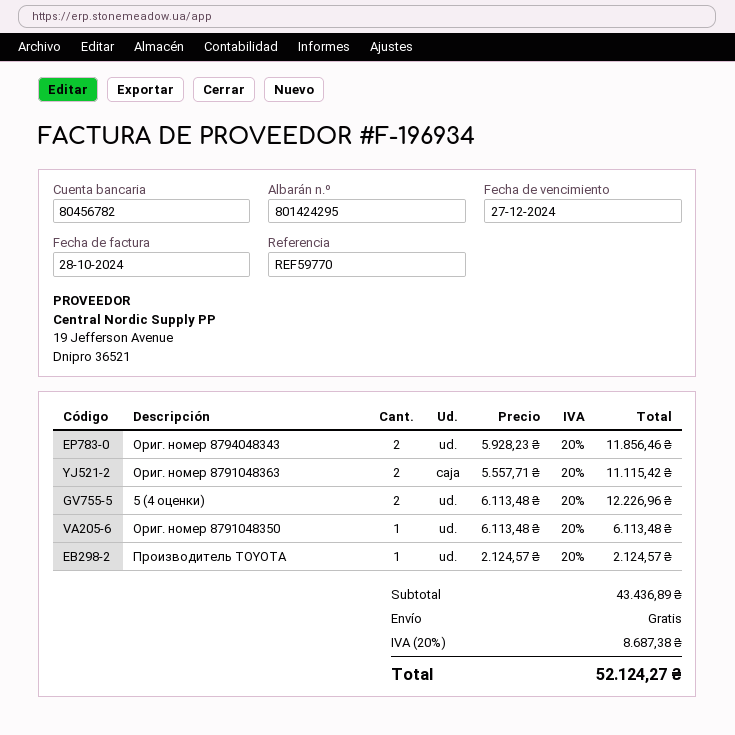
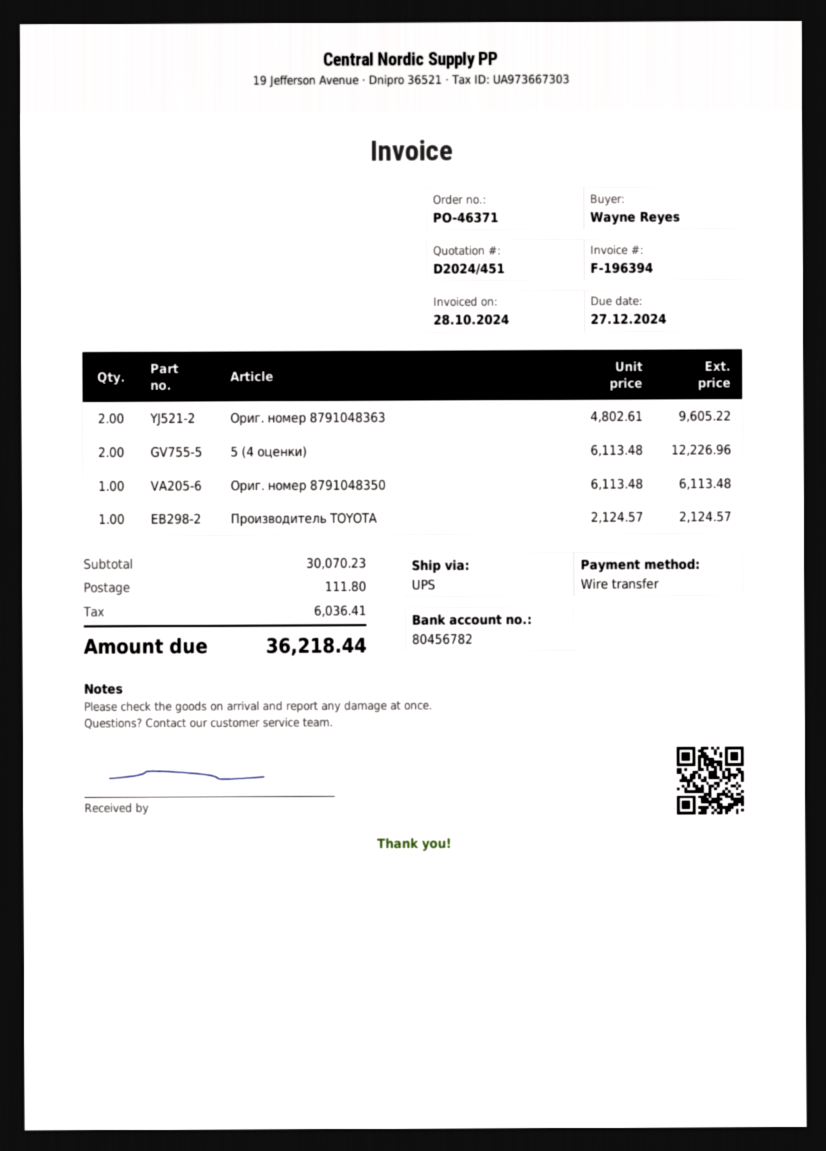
invoice number: F-196934 -> F-196394
Ориг. номер 8794048343: 2 x 5928.23 = 11856.46 -> none
Ориг. номер 8791048363: 2 x 5557.71 = 11115.42 -> 2 x 4802.61 = 9605.22
subtotal: 43436.89 -> 30070.23
shipping: 0.00 -> 111.80
tax: 8687.38 -> 6036.41
total: 52124.27 -> 36218.44

